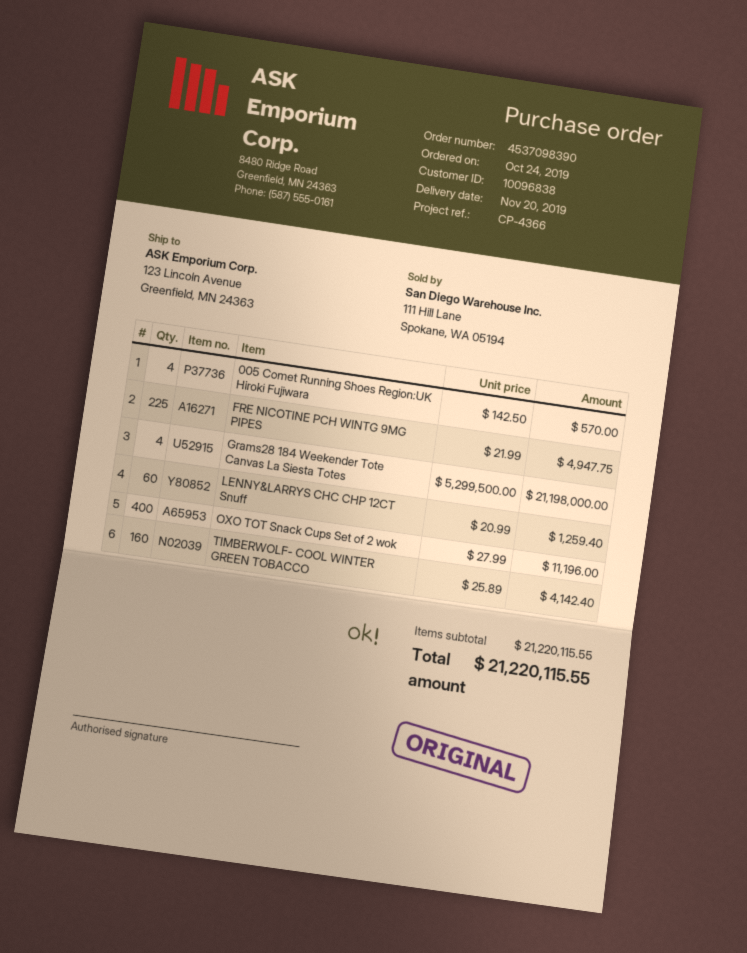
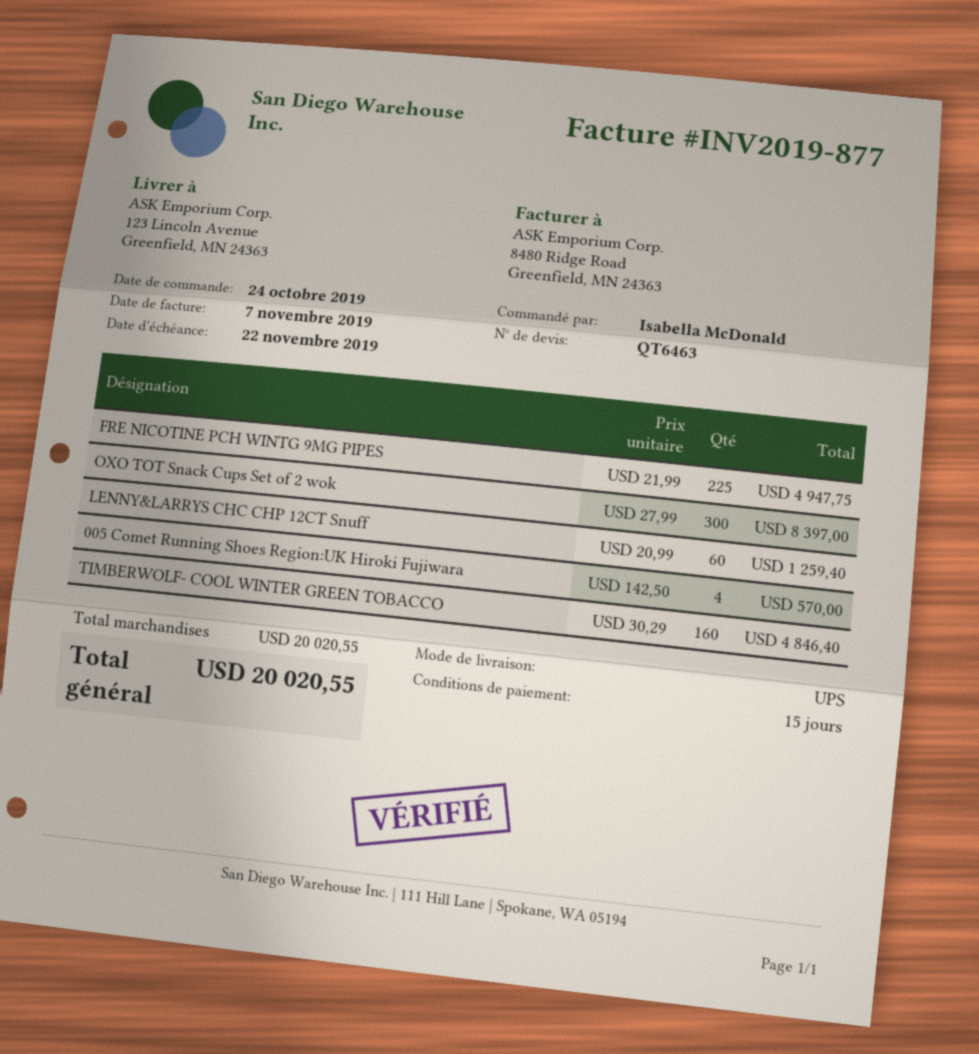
Grams28 184 Weekender Tote Canvas La Siesta Totes: 4 x 5299500.00 = 21198000.00 -> none
OXO TOT Snack Cups Set of 2 wok: 400 x 27.99 = 11196.00 -> 300 x 27.99 = 8397.00
TIMBERWOLF- COOL WINTER GREEN TOBACCO: 160 x 25.89 = 4142.40 -> 160 x 30.29 = 4846.40
subtotal: 21220115.55 -> 20020.55
total: 21220115.55 -> 20020.55

